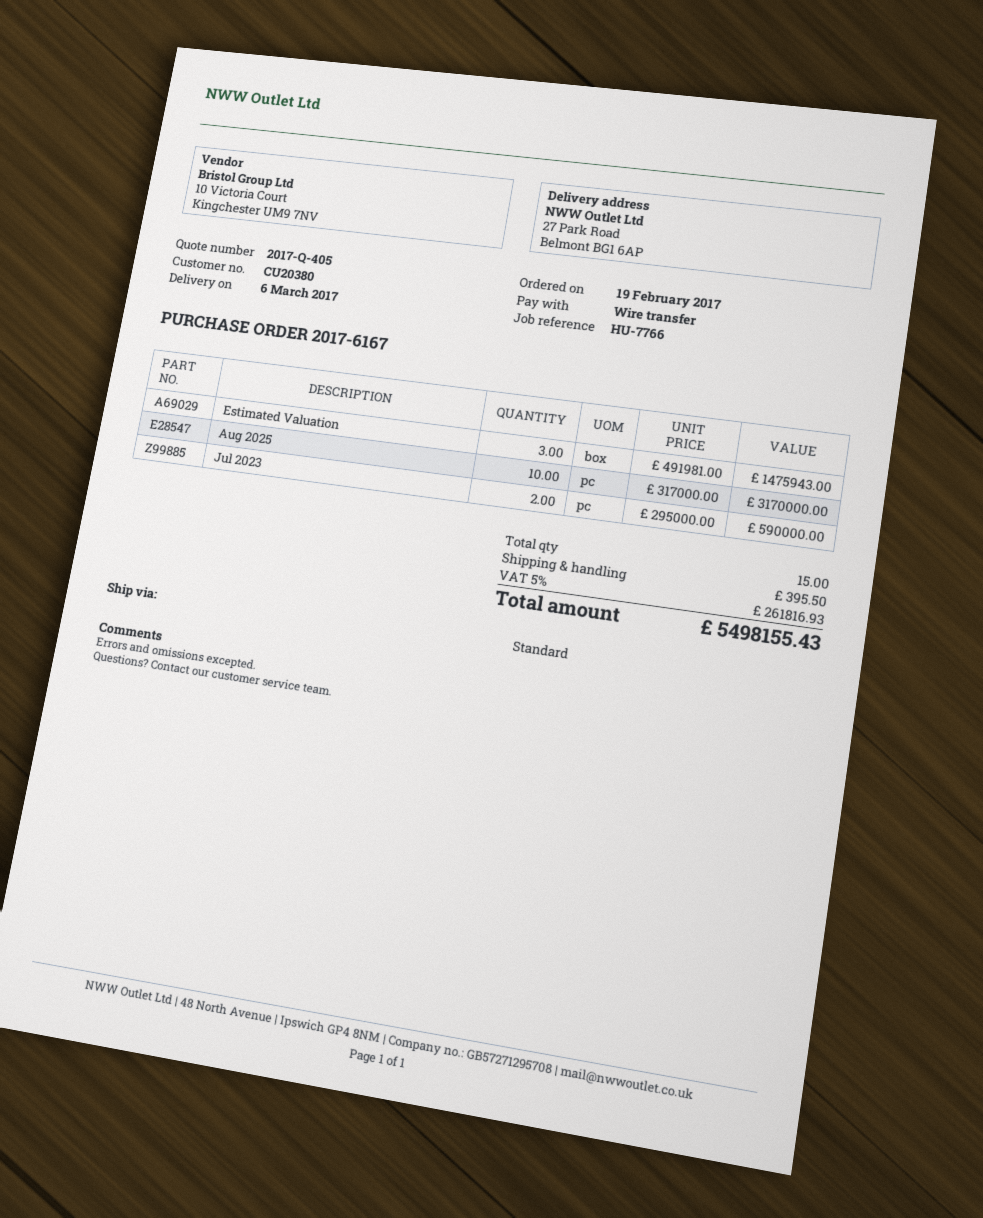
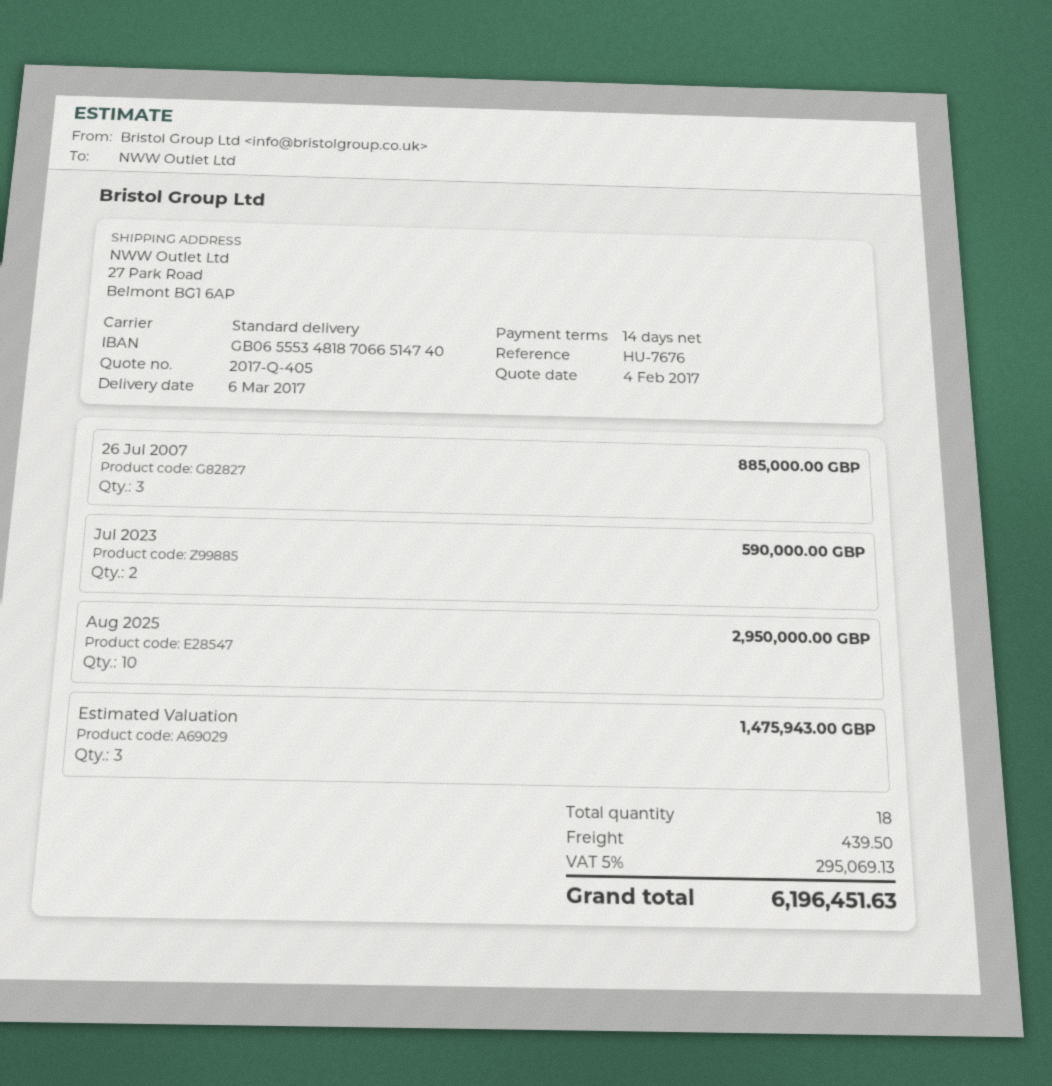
reference: HU-7766 -> HU-7676
Aug 2025: 10 for 3170000.00 -> 10 for 2950000.00
26 Jul 2007: none -> 3 for 885000.00
total quantity: 15 -> 18
shipping: 395.50 -> 439.50
tax: 5% = 261816.93 -> 5% = 295069.13
total: 5498155.43 -> 6196451.63

